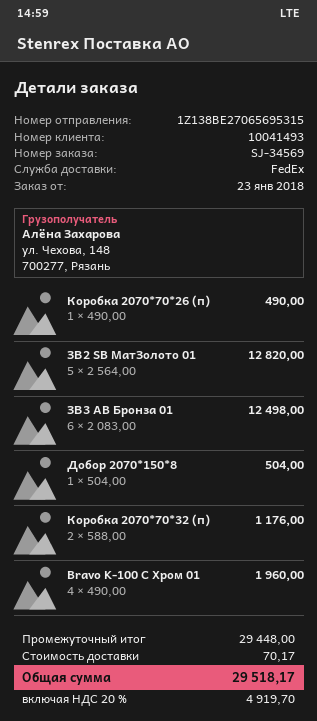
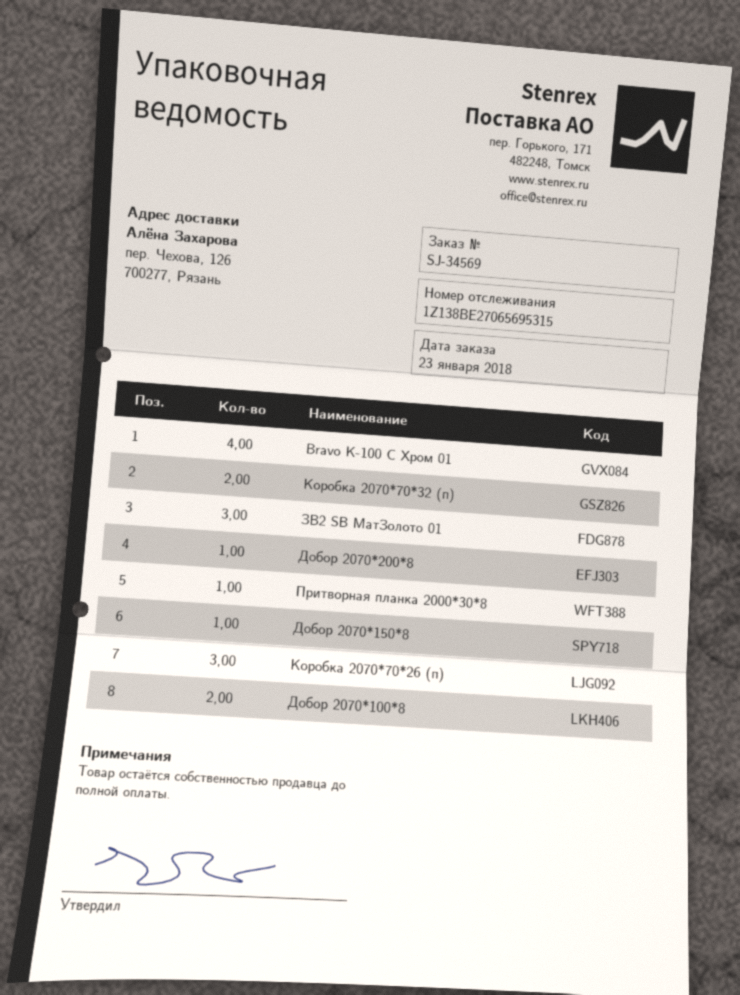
ship to: ул. Чехова, 148, 700277, Рязань -> пер. Чехова, 126, 700277, Рязань
Коробка 2070*70*26 (п): 1 -> 3
ЗВ2 SB МатЗолото 01: 5 -> 3
ЗВ3 AB Бронза 01: 6 -> none
Добор 2070*200*8: none -> 1
Притворная планка 2000*30*8: none -> 1
Добор 2070*100*8: none -> 2

